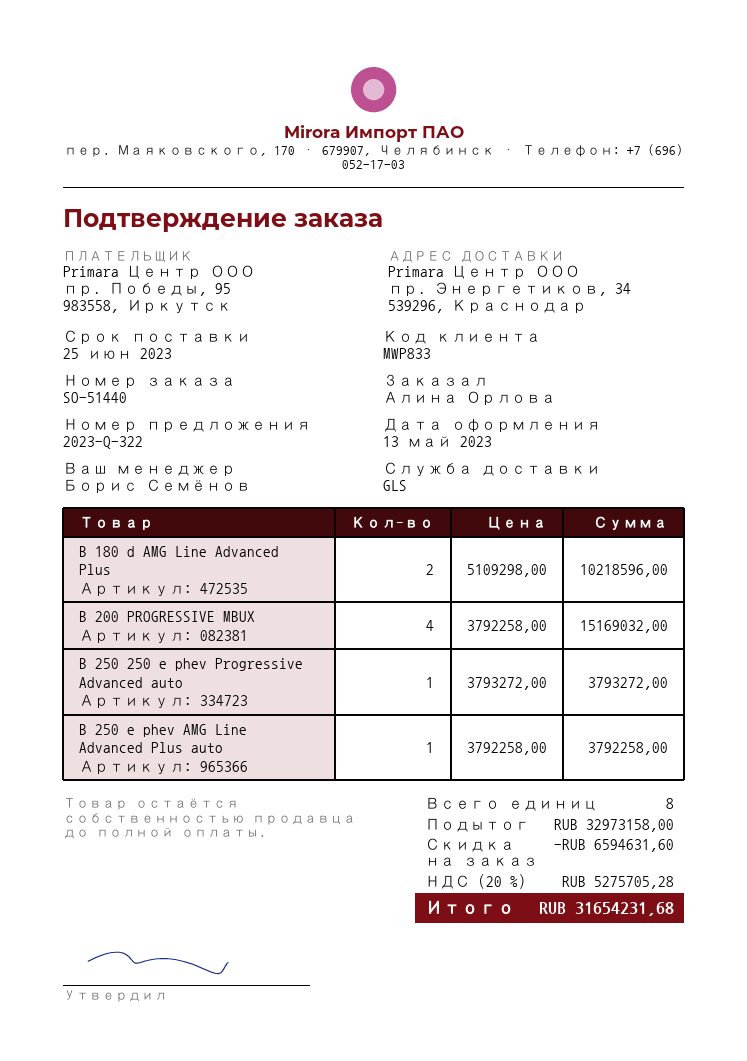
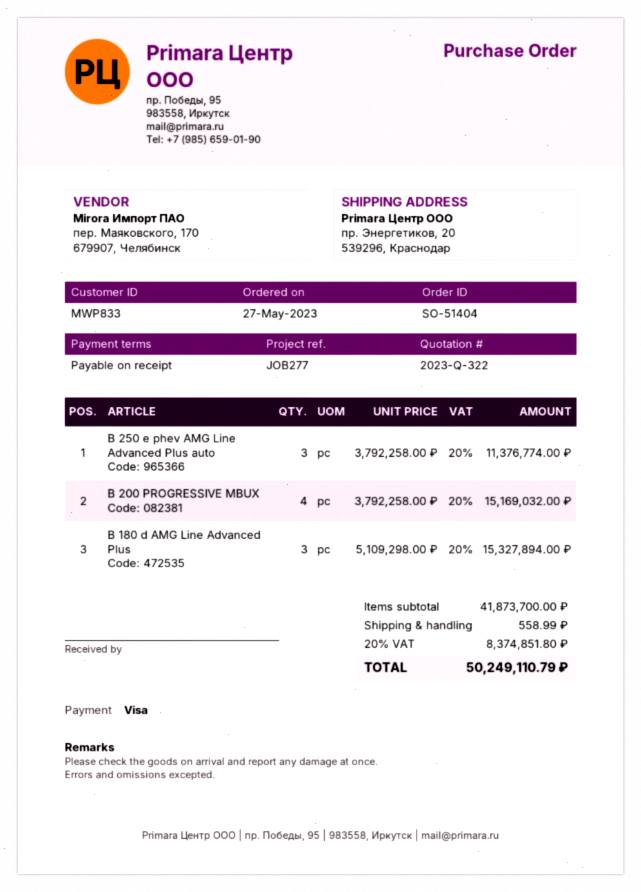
order number: SO-51440 -> SO-51404
order date: 2023-05-13 -> 2023-05-27
ship to: пр. Энергетиков, 34, 539296, Краснодар -> пр. Энергетиков, 20, 539296, Краснодар
B 180 d AMG Line Advanced Plus: 2 x 5109298.00 = 10218596.00 -> 3 x 5109298.00 = 15327894.00
B 250 250 e phev Progressive Advanced auto: 1 x 3793272.00 = 3793272.00 -> none
B 250 e phev AMG Line Advanced Plus auto: 1 x 3792258.00 = 3792258.00 -> 3 x 3792258.00 = 11376774.00
subtotal: 32973158.00 -> 41873700.00
discount: 6594631.60 -> none
shipping: none -> 558.99
tax: 20% = 5275705.28 -> 20% = 8374851.80
total: 31654231.68 -> 50249110.79

